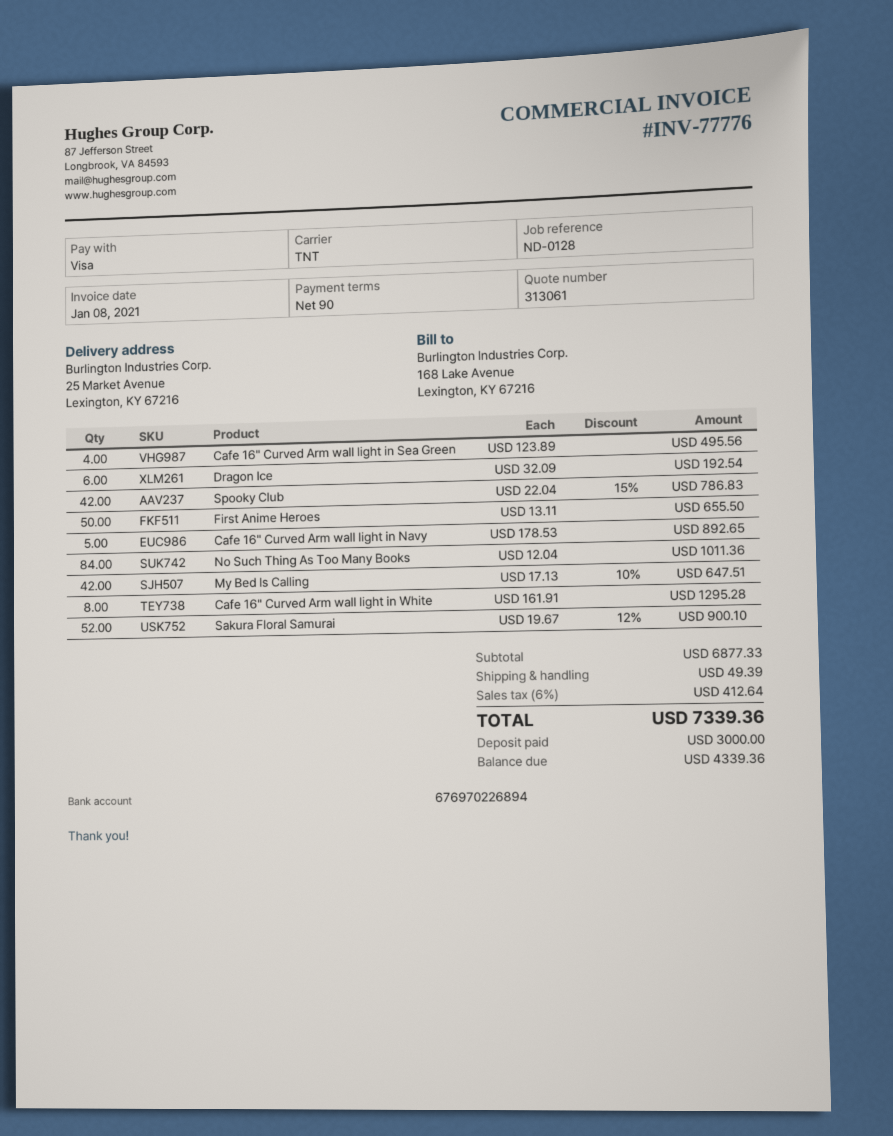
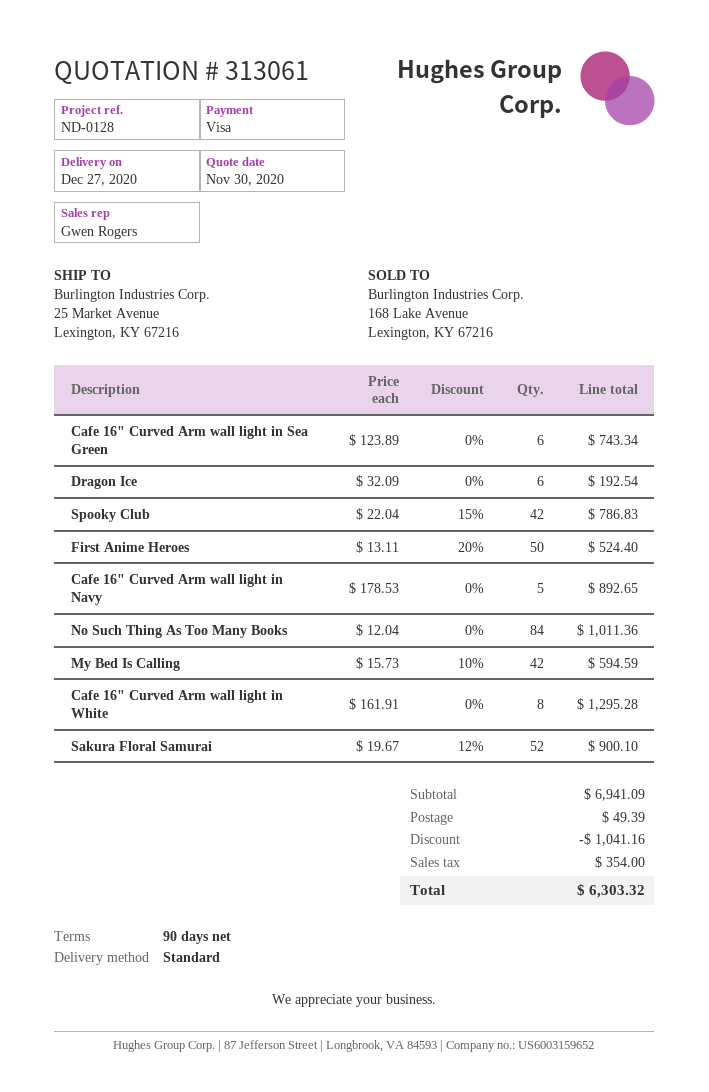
shipping method: TNT -> standard
Cafe 16" Curved Arm wall light in Sea Green: 4 x 123.89 = 495.56 -> 6 x 123.89 = 743.34
First Anime Heroes: 50 x 13.11 = 655.50 -> 50 x 13.11 - 20% = 524.40
My Bed Is Calling: 42 x 17.13 - 10% = 647.51 -> 42 x 15.73 - 10% = 594.59
subtotal: 6877.33 -> 6941.09
discount: none -> 1041.16
tax: 412.64 -> 354.00
total: 7339.36 -> 6303.32

